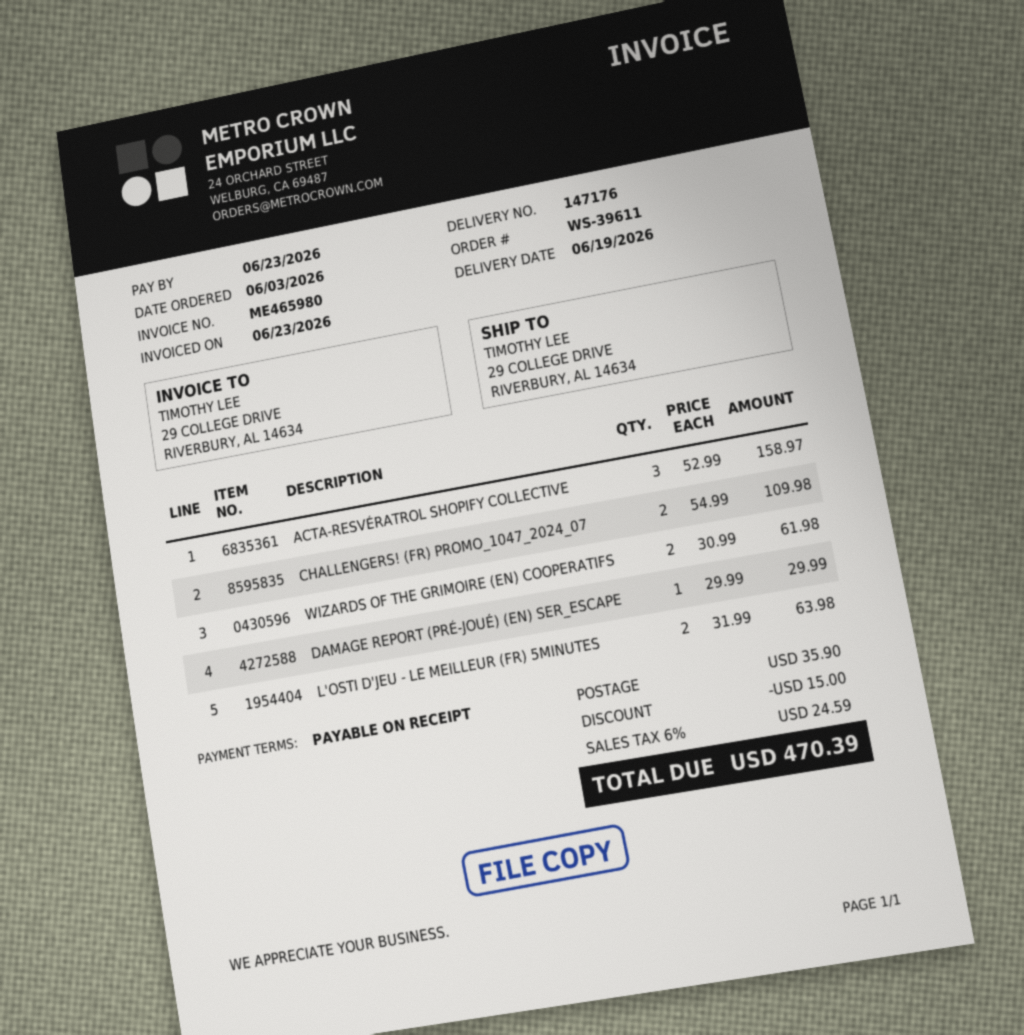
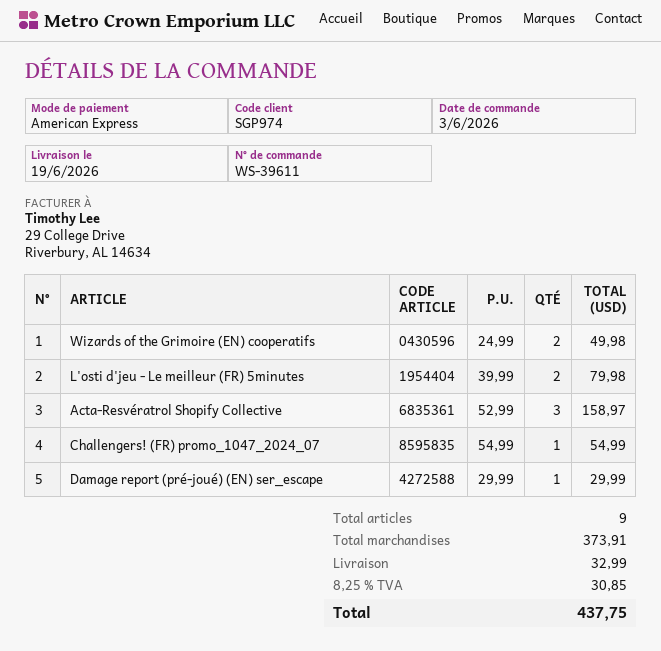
CHALLENGERS! (FR) PROMO_1047_2024_07: 2 x 54.99 = 109.98 -> 1 x 54.99 = 54.99
WIZARDS OF THE GRIMOIRE (EN) COOPERATIFS: 2 x 30.99 = 61.98 -> 2 x 24.99 = 49.98
L'OSTI D'JEU - LE MEILLEUR (FR) 5MINUTES: 2 x 31.99 = 63.98 -> 2 x 39.99 = 79.98
discount: 15.00 -> none
shipping: 35.90 -> 32.99
tax: 6% = 24.59 -> 8.25% = 30.85
total: 470.39 -> 437.75

